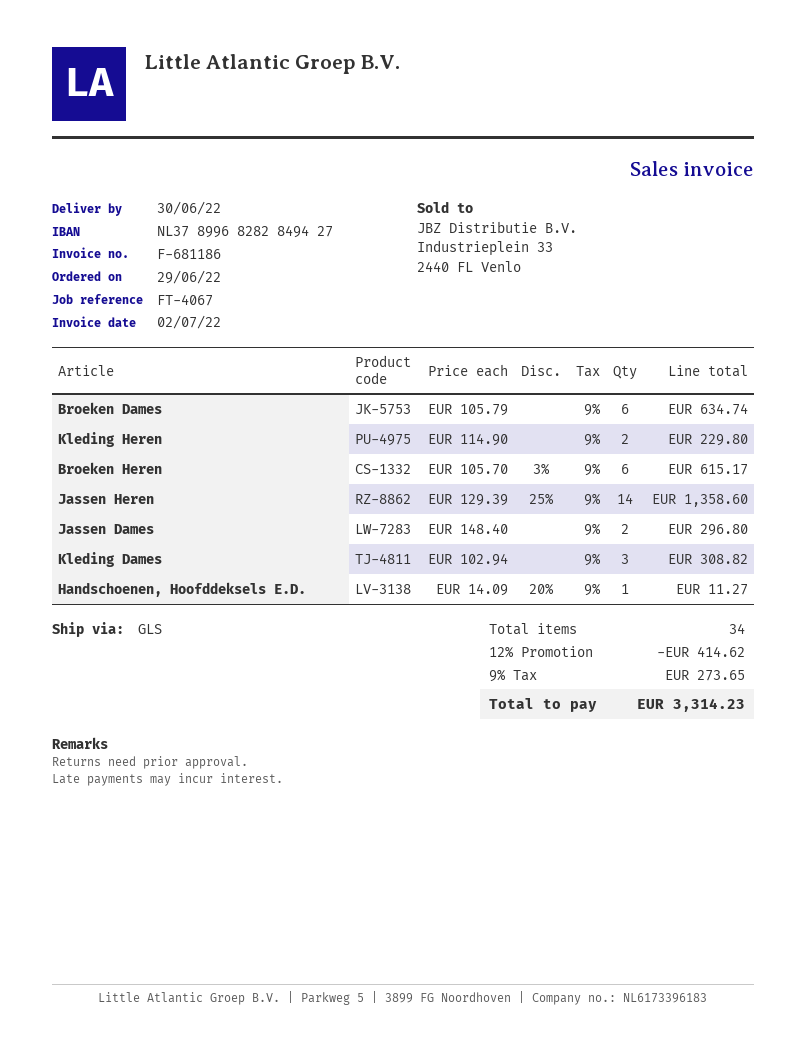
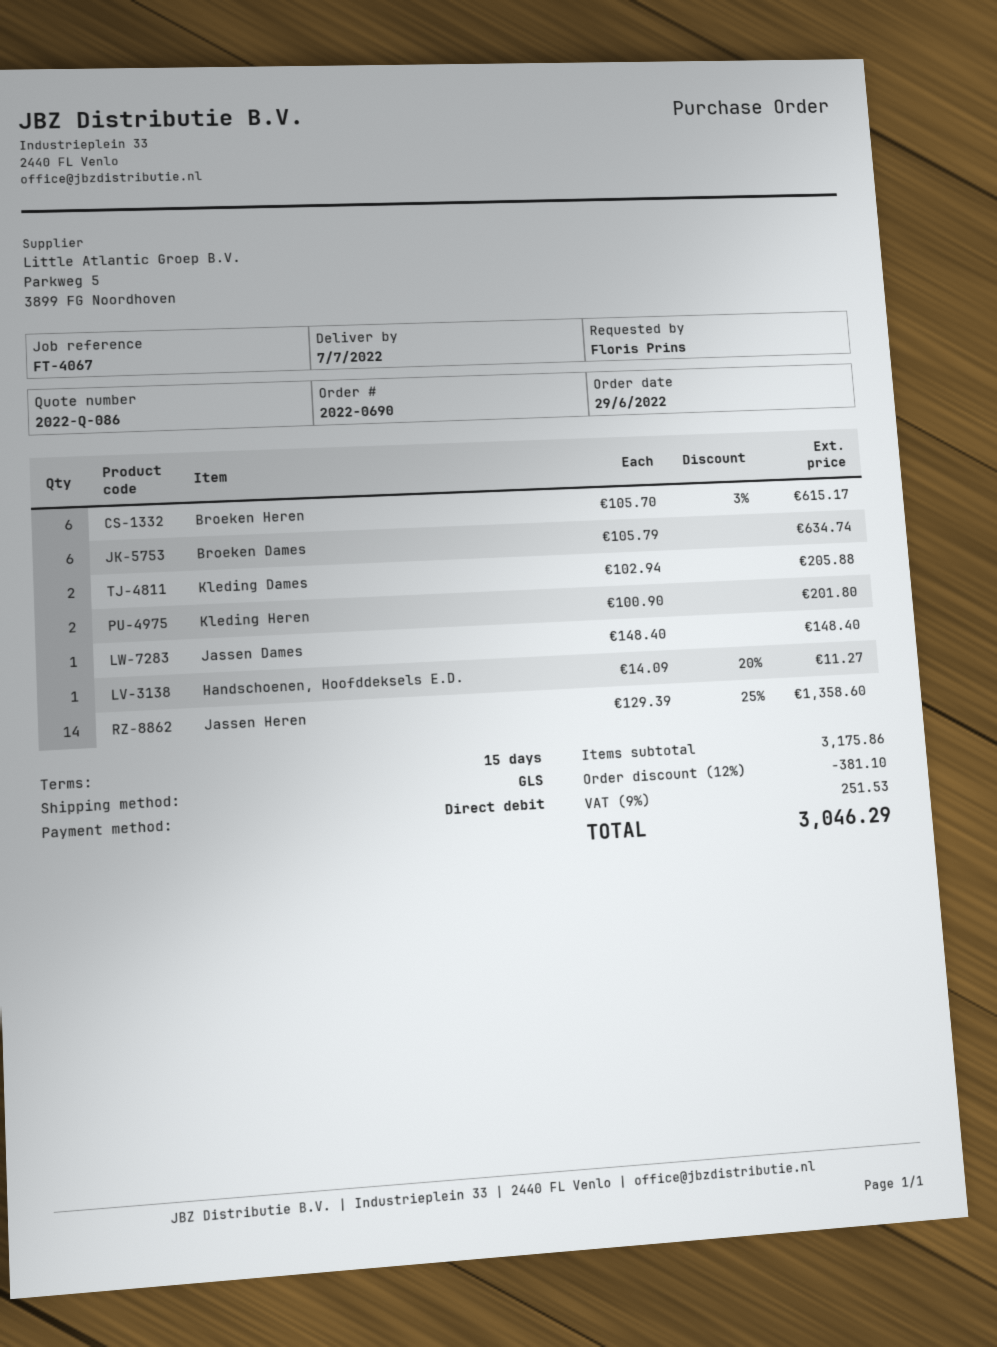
delivery date: 2022-06-30 -> 2022-07-07
Kleding Heren: 2 x 114.90 = 229.80 -> 2 x 100.90 = 201.80
Jassen Dames: 2 x 148.40 = 296.80 -> 1 x 148.40 = 148.40
Kleding Dames: 3 x 102.94 = 308.82 -> 2 x 102.94 = 205.88
discount: 12% = 414.62 -> 12% = 381.10
tax: 9% = 273.65 -> 9% = 251.53
total: 3314.23 -> 3046.29

